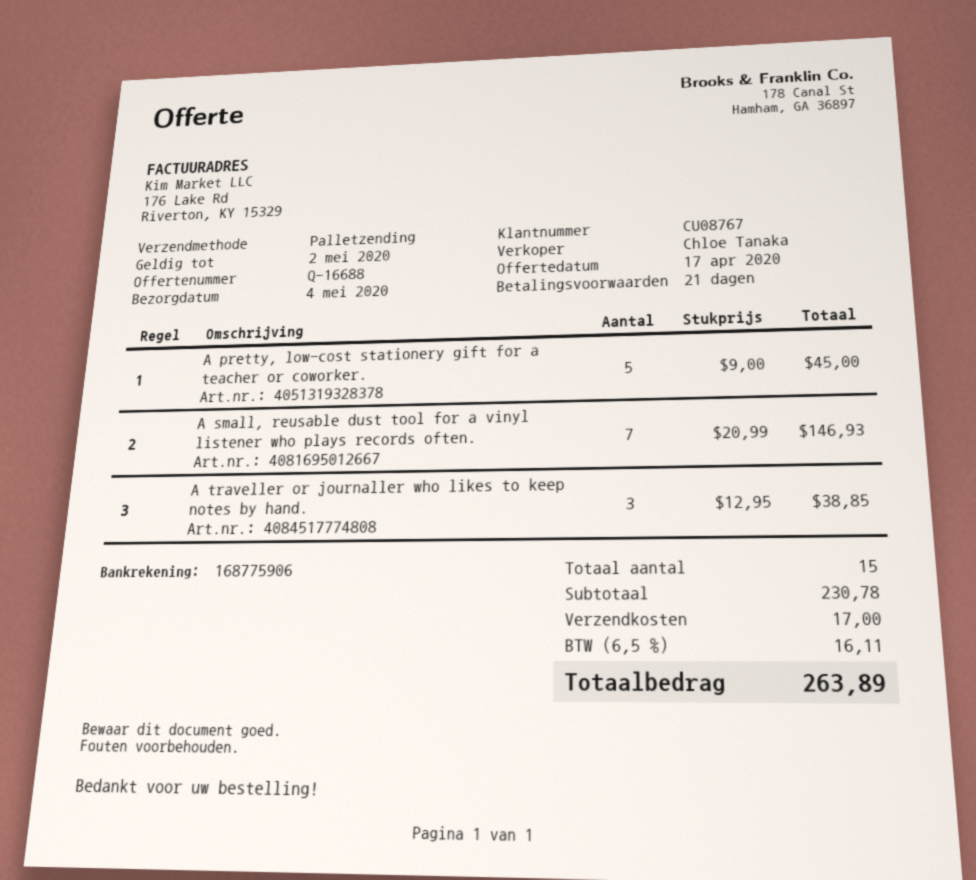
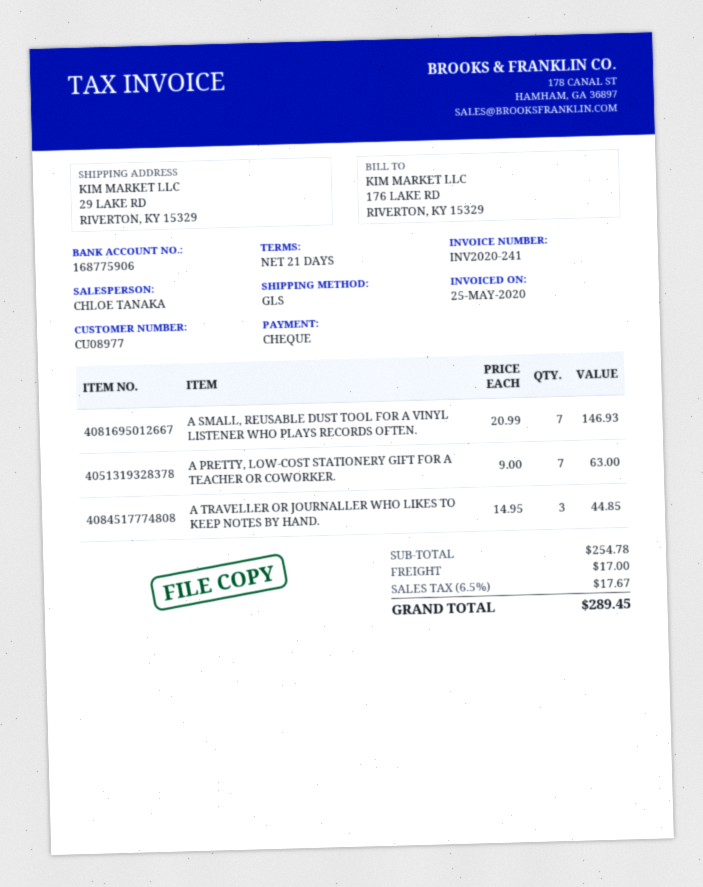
customer number: CU08767 -> CU08977
shipping method: pallet freight -> GLS
A pretty, low-cost stationery gift for a teacher or coworker.: 5 x 9.00 = 45.00 -> 7 x 9.00 = 63.00
A traveller or journaller who likes to keep notes by hand.: 3 x 12.95 = 38.85 -> 3 x 14.95 = 44.85
subtotal: 230.78 -> 254.78
tax: 6.5% = 16.11 -> 6.5% = 17.67
total: 263.89 -> 289.45

